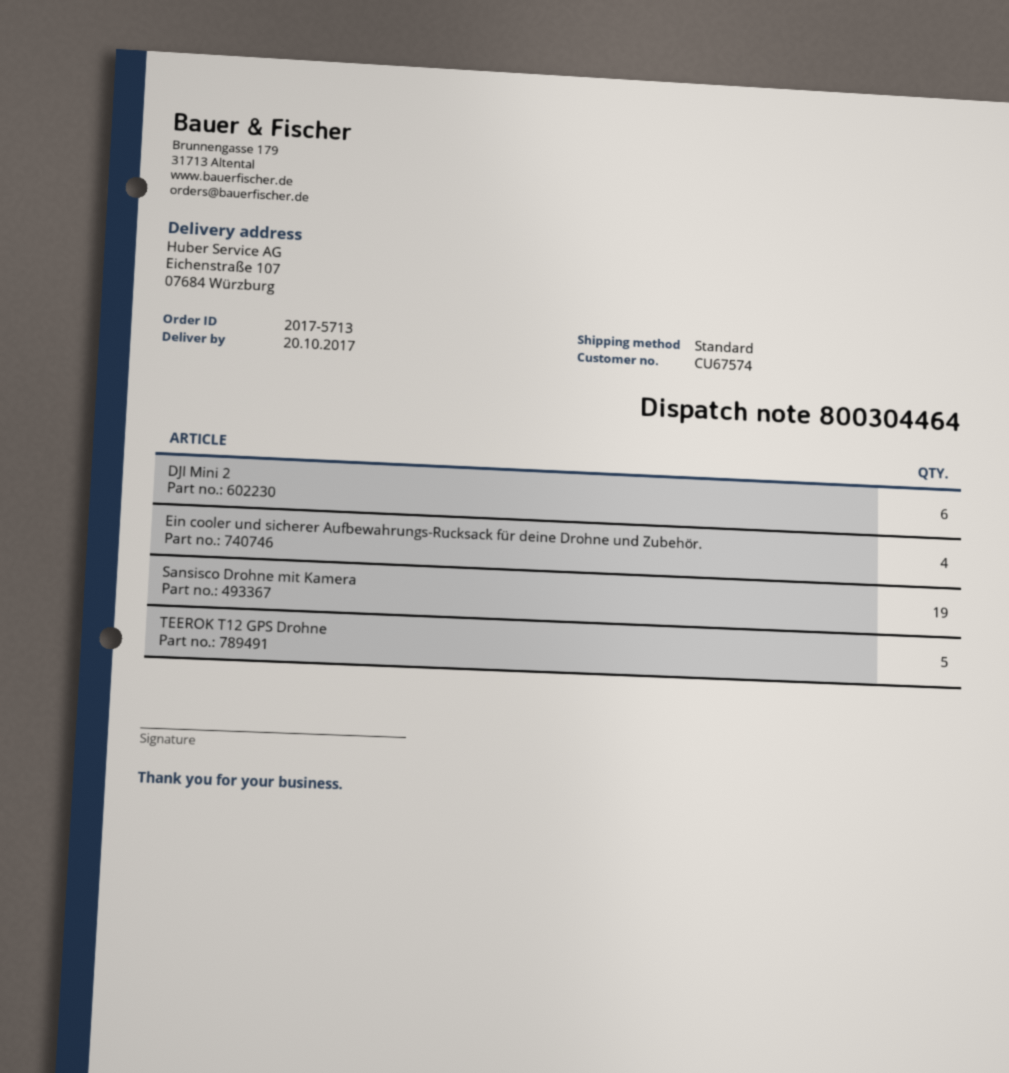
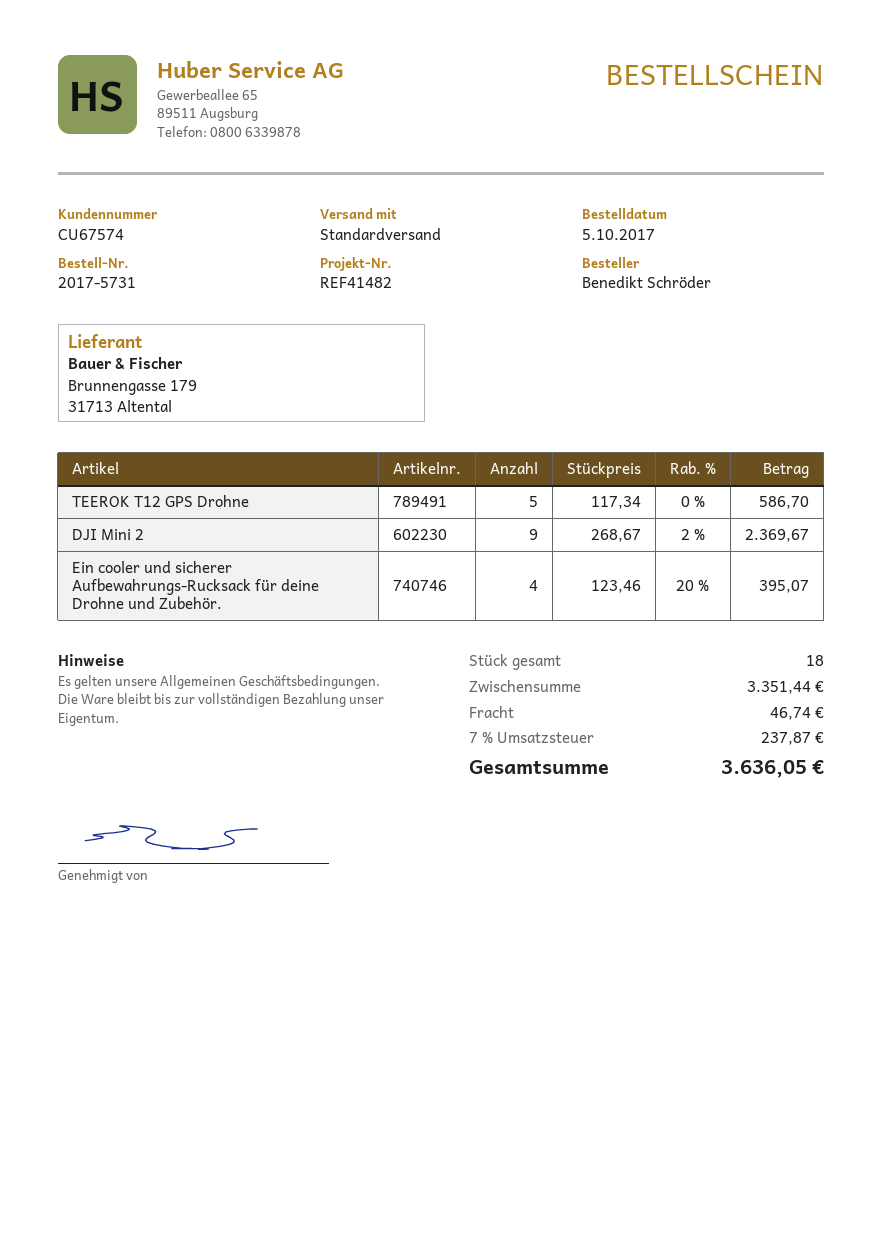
order number: 2017-5713 -> 2017-5731
DJI Mini 2: 6 -> 9
Sansisco Drohne mit Kamera: 19 -> none

